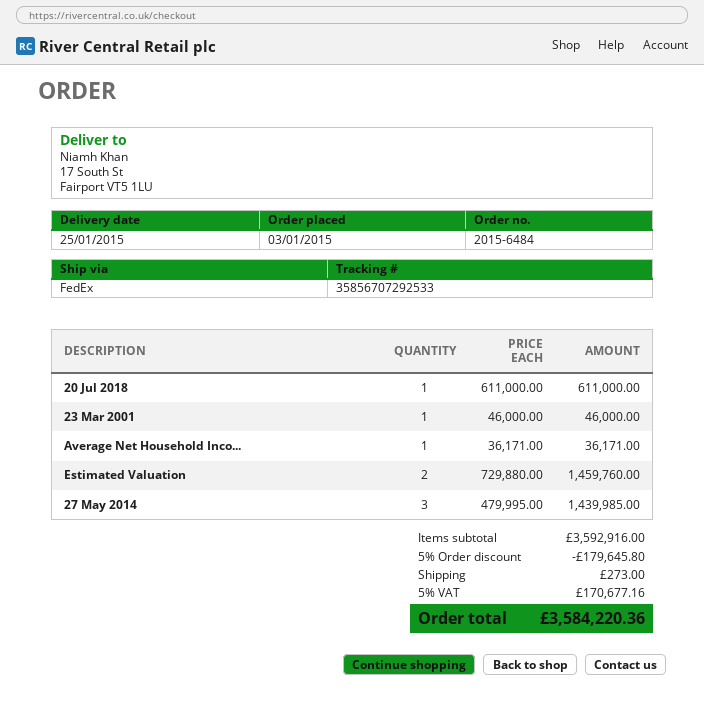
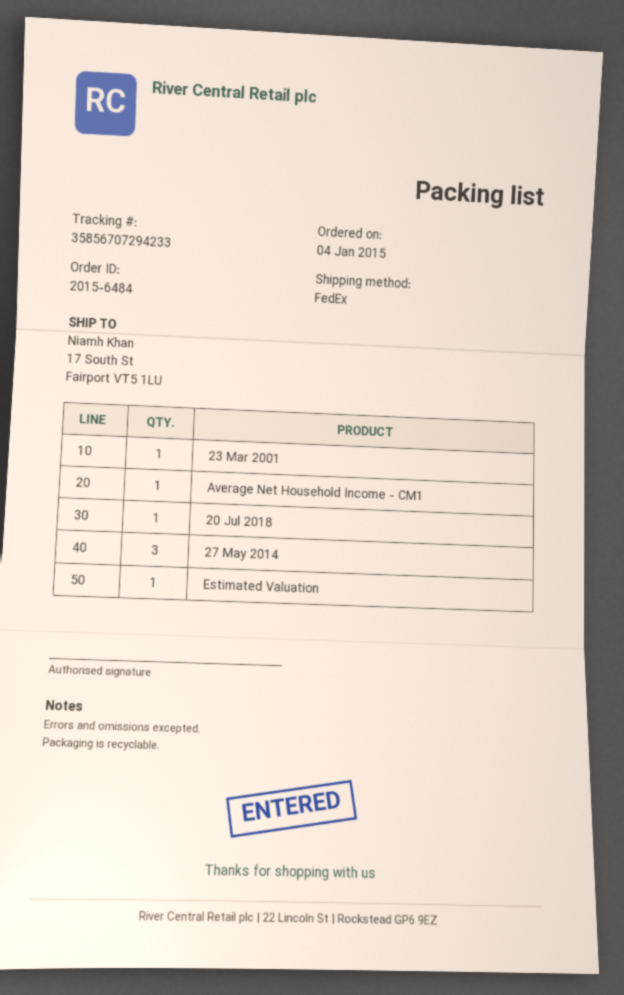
order date: 2015-01-03 -> 2015-01-04
tracking number: 35856707292533 -> 35856707294233
Estimated Valuation: 2 -> 1

